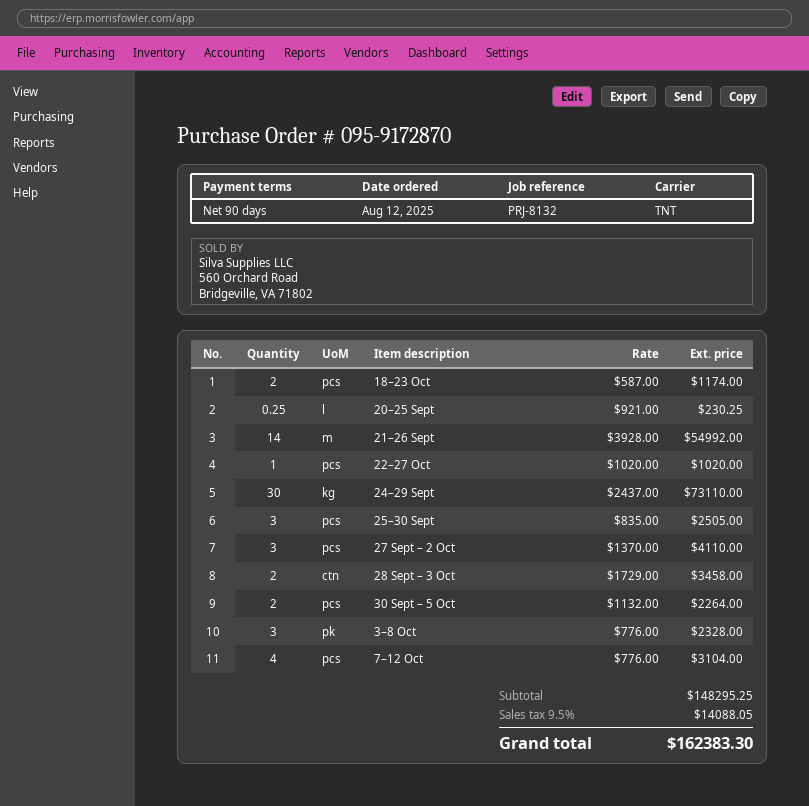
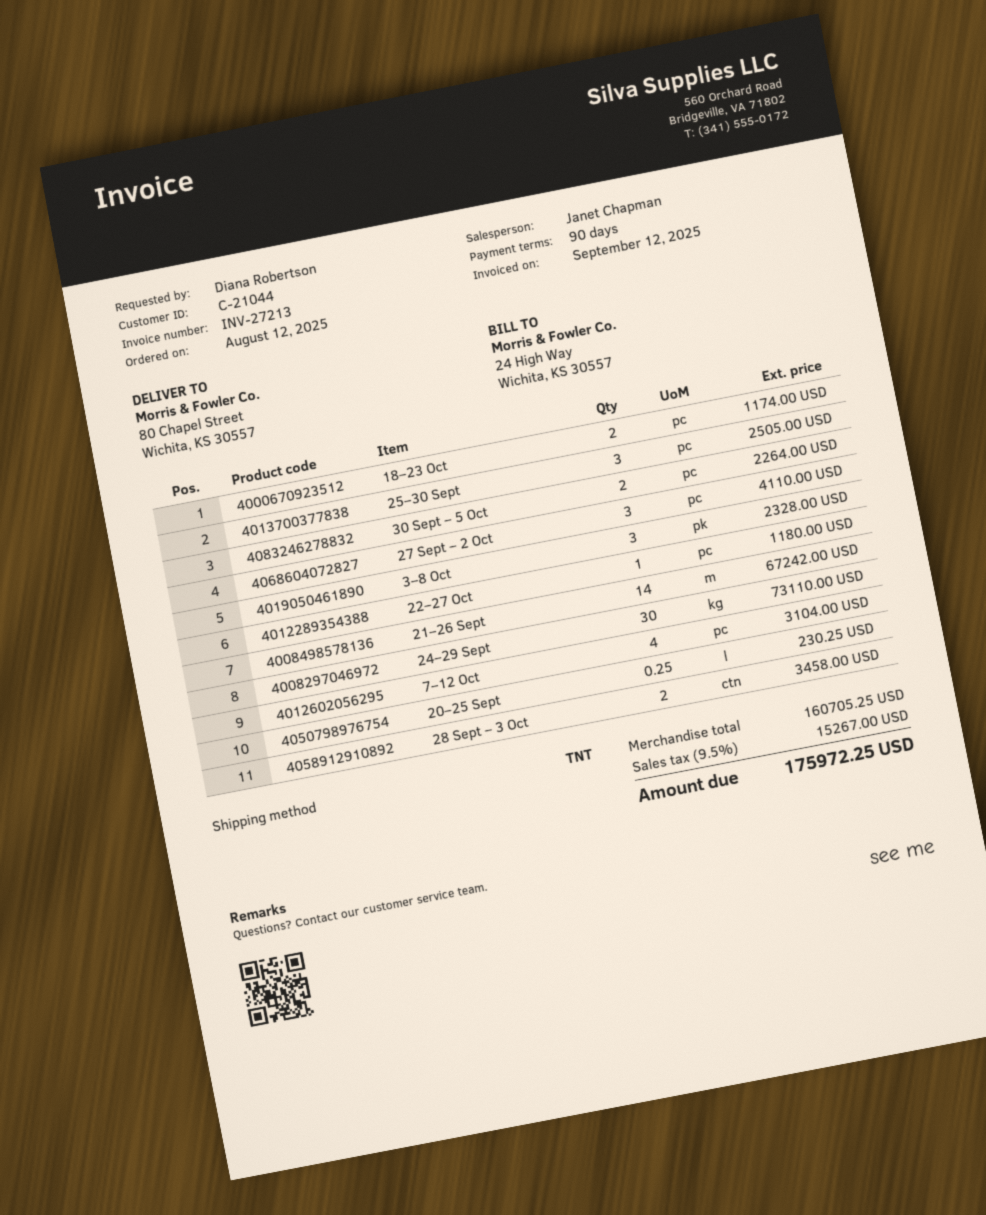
21–26 Sept: 14 for 54992.00 -> 14 for 67242.00
22–27 Oct: 1 for 1020.00 -> 1 for 1180.00
subtotal: 148295.25 -> 160705.25
tax: 9.5% = 14088.05 -> 9.5% = 15267.00
total: 162383.30 -> 175972.25

